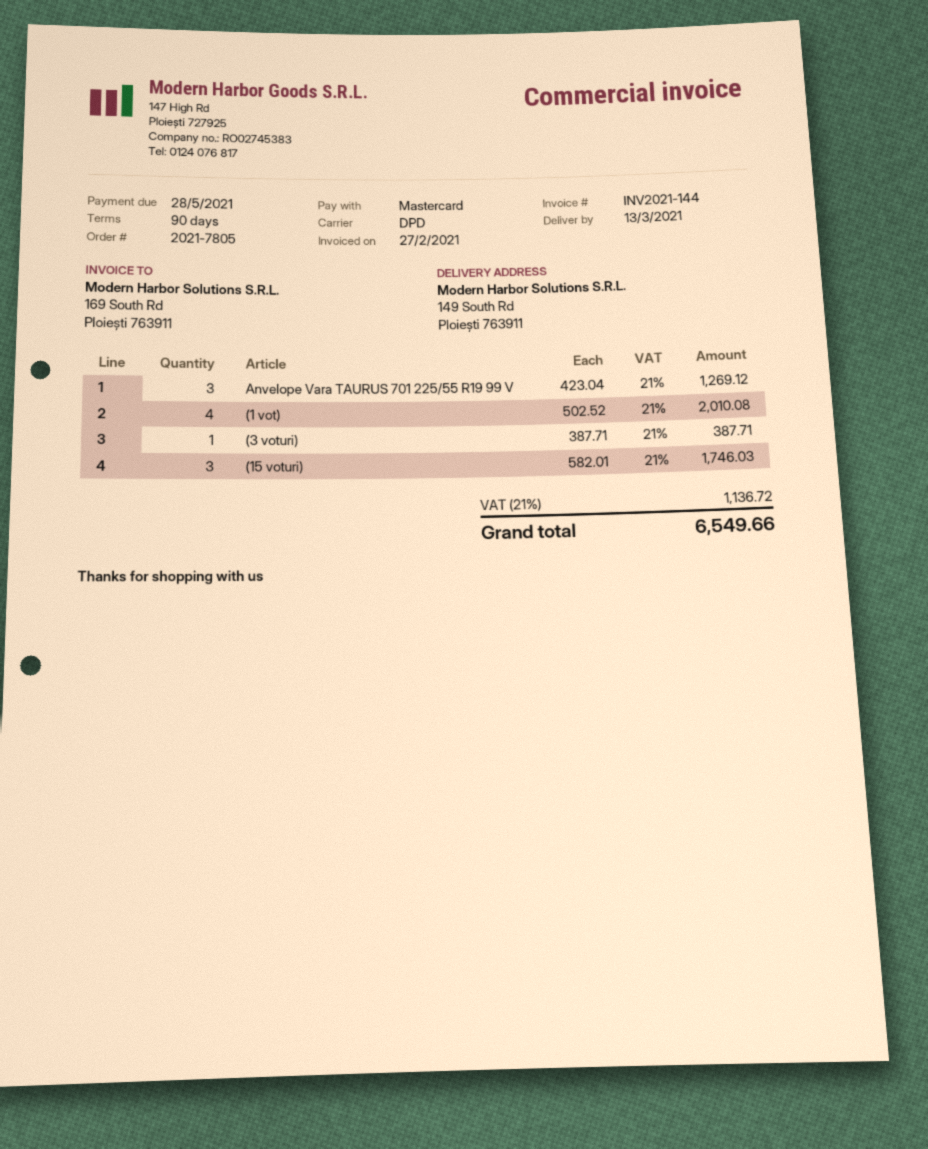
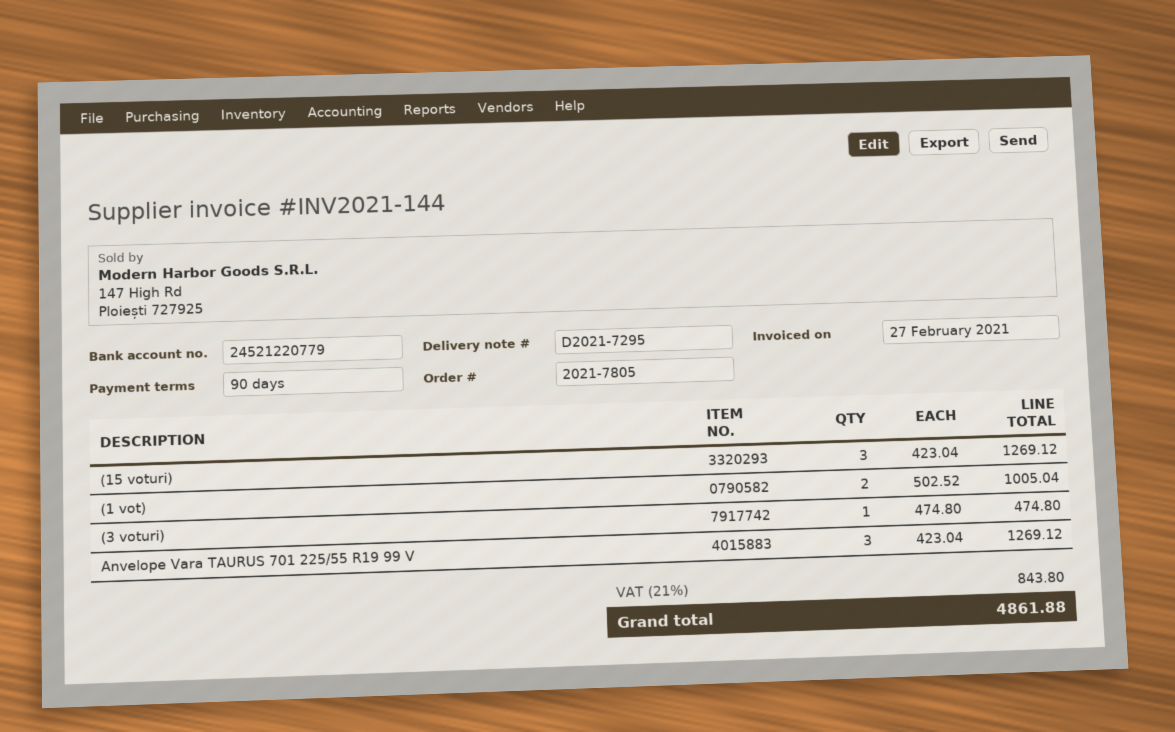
(1 vot): 4 x 502.52 = 2010.08 -> 2 x 502.52 = 1005.04
(3 voturi): 1 x 387.71 = 387.71 -> 1 x 474.80 = 474.80
(15 voturi): 3 x 582.01 = 1746.03 -> 3 x 423.04 = 1269.12
tax: 21% = 1136.72 -> 21% = 843.80
total: 6549.66 -> 4861.88

